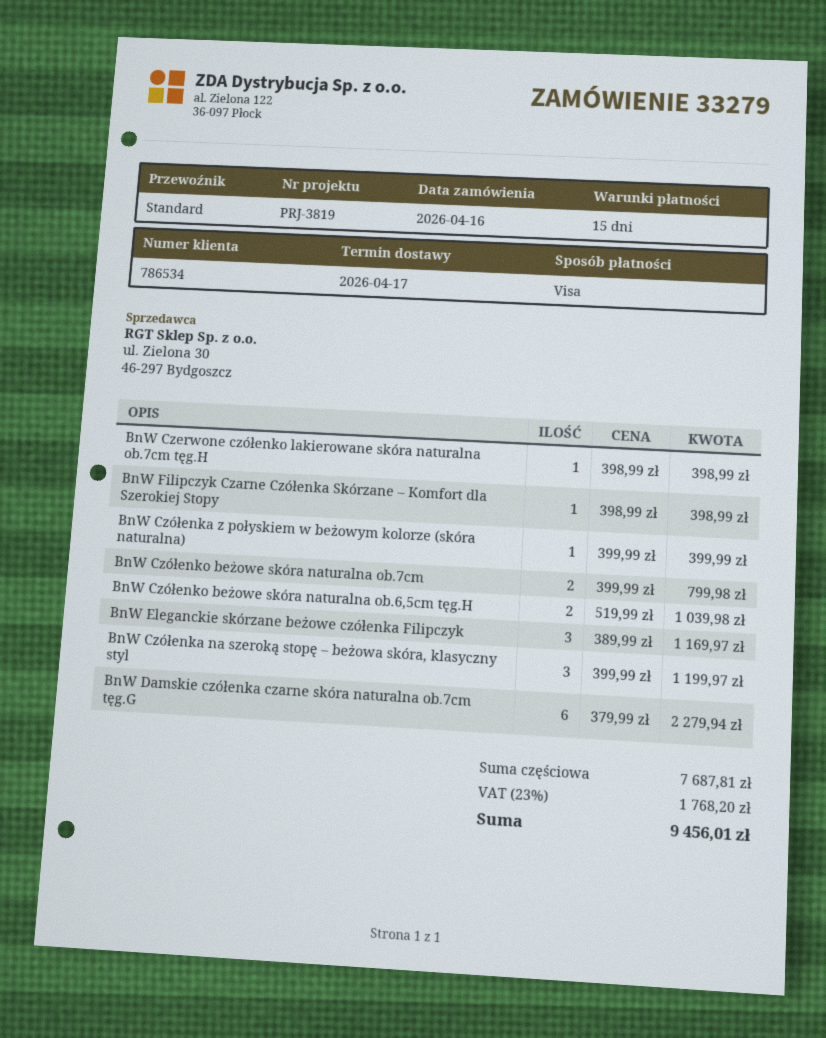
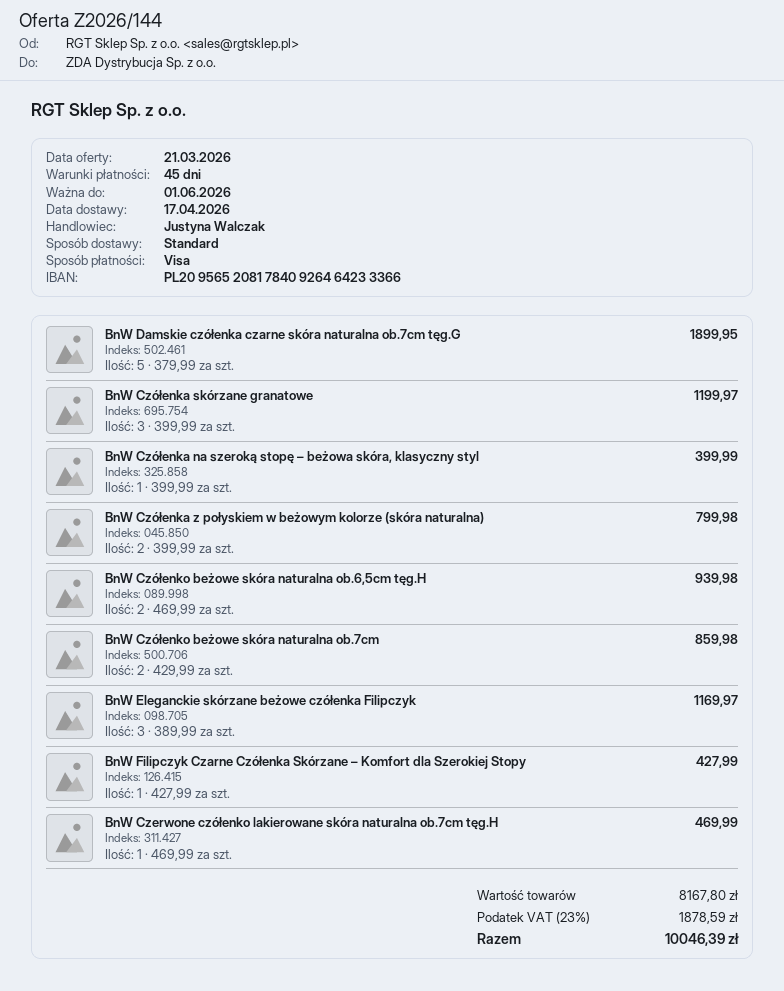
payment terms: 15 days -> 45 days
BnW Czerwone czółenko lakierowane skóra naturalna ob.7cm tęg.H: 1 x 398.99 = 398.99 -> 1 x 469.99 = 469.99
BnW Filipczyk Czarne Czółenka Skórzane – Komfort dla Szerokiej Stopy: 1 x 398.99 = 398.99 -> 1 x 427.99 = 427.99
BnW Czółenka z połyskiem w beżowym kolorze (skóra naturalna): 1 x 399.99 = 399.99 -> 2 x 399.99 = 799.98
BnW Czółenko beżowe skóra naturalna ob.7cm: 2 x 399.99 = 799.98 -> 2 x 429.99 = 859.98
BnW Czółenko beżowe skóra naturalna ob.6,5cm tęg.H: 2 x 519.99 = 1039.98 -> 2 x 469.99 = 939.98
BnW Czółenka na szeroką stopę – beżowa skóra, klasyczny styl: 3 x 399.99 = 1199.97 -> 1 x 399.99 = 399.99
BnW Damskie czółenka czarne skóra naturalna ob.7cm tęg.G: 6 x 379.99 = 2279.94 -> 5 x 379.99 = 1899.95
BnW Czółenka skórzane granatowe: none -> 3 x 399.99 = 1199.97
subtotal: 7687.81 -> 8167.80
tax: 23% = 1768.20 -> 23% = 1878.59
total: 9456.01 -> 10046.39

